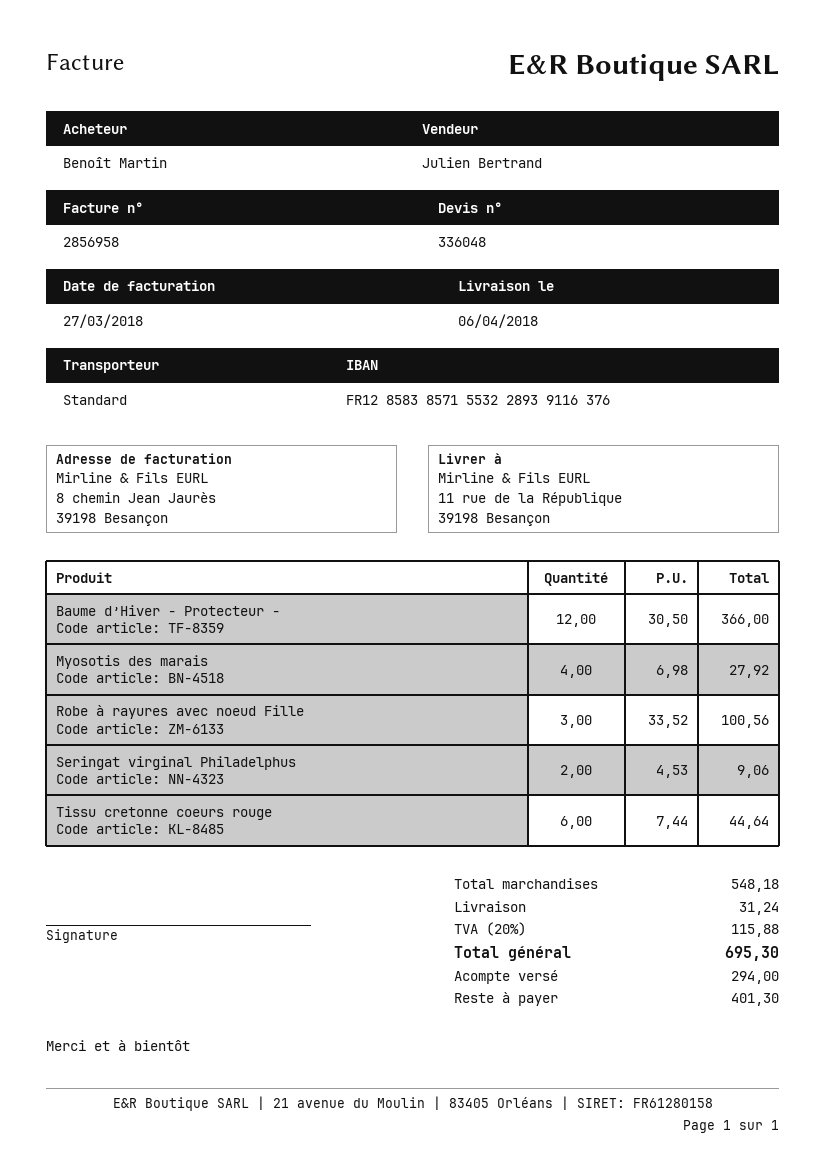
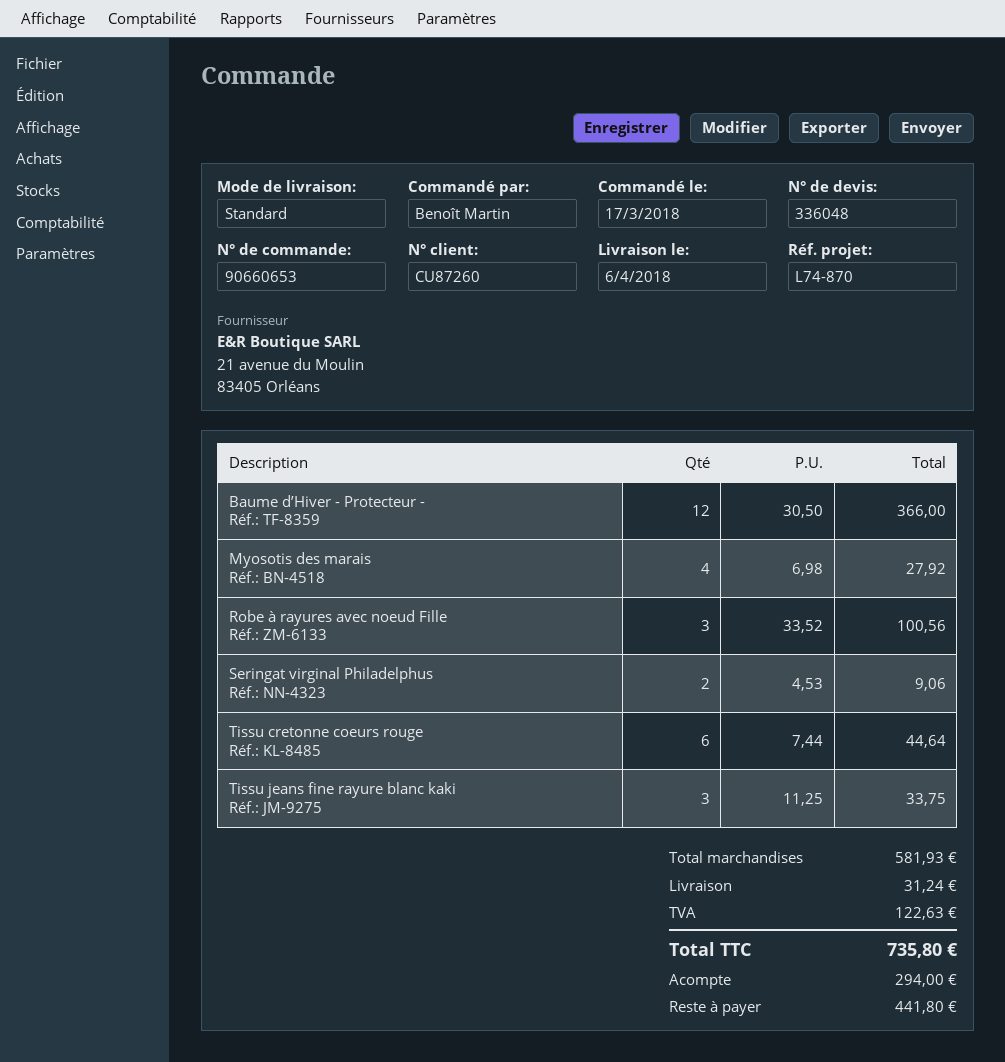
Tissu jeans fine rayure blanc kaki: none -> 3 x 11.25 = 33.75
subtotal: 548.18 -> 581.93
tax: 115.88 -> 122.63
total: 695.30 -> 735.80
balance: 401.30 -> 441.80

